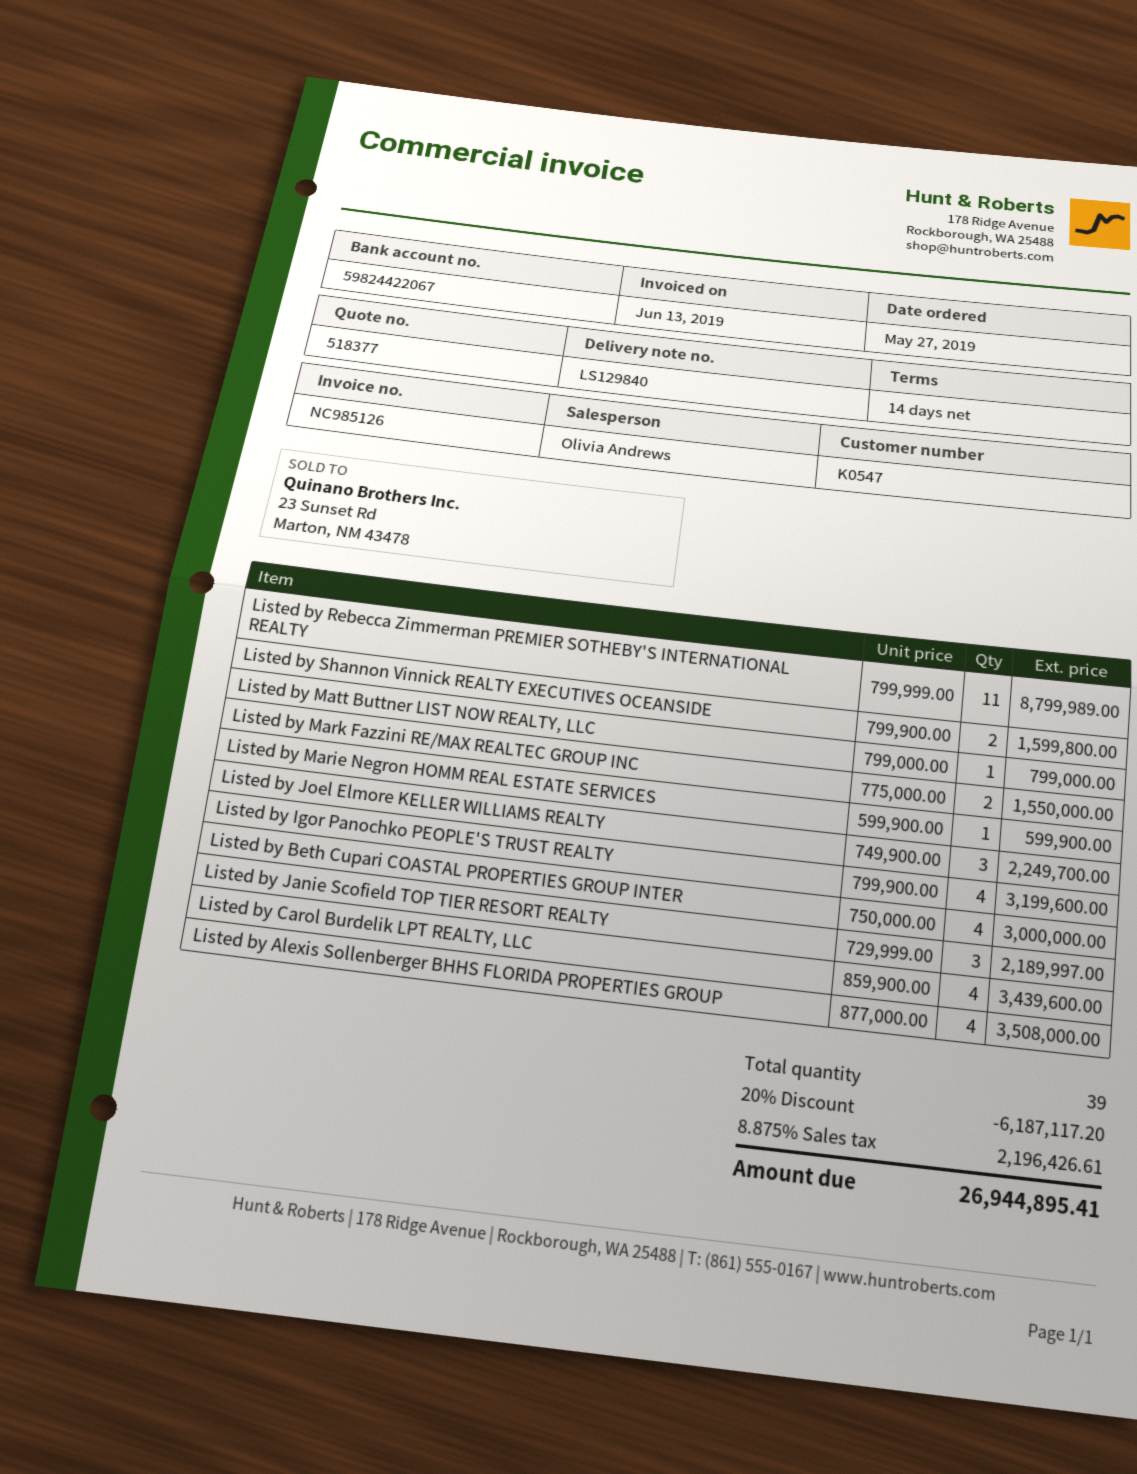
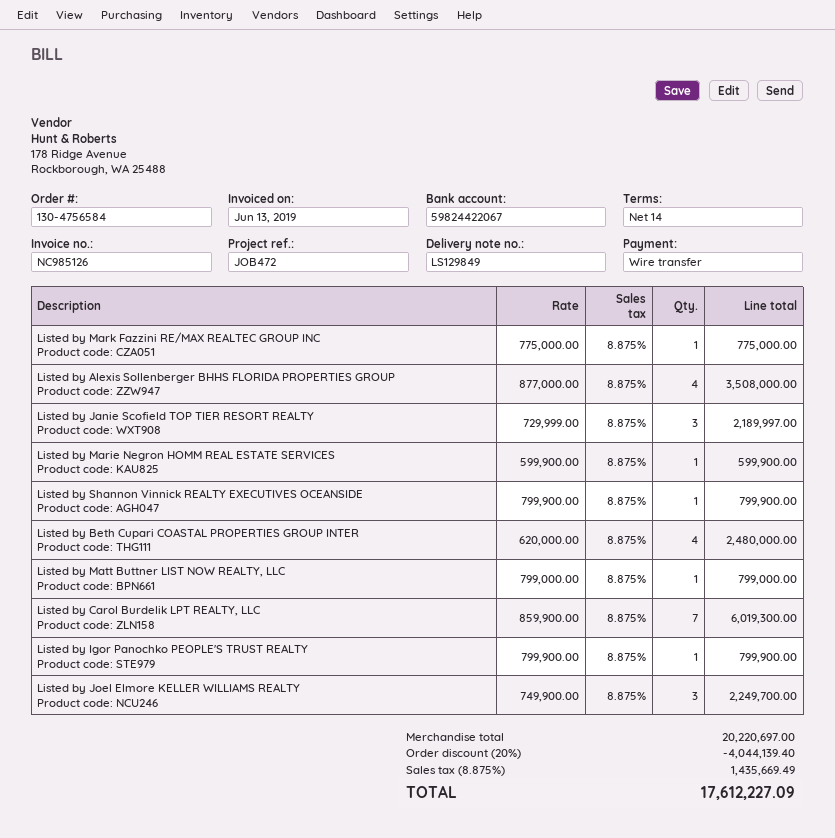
delivery note number: LS129840 -> LS129849
Listed by Rebecca Zimmerman PREMIER SOTHEBY'S INTERNATIONAL REALTY: 11 x 799999.00 = 8799989.00 -> none
Listed by Shannon Vinnick REALTY EXECUTIVES OCEANSIDE: 2 x 799900.00 = 1599800.00 -> 1 x 799900.00 = 799900.00
Listed by Mark Fazzini RE/MAX REALTEC GROUP INC: 2 x 775000.00 = 1550000.00 -> 1 x 775000.00 = 775000.00
Listed by Igor Panochko PEOPLE'S TRUST REALTY: 4 x 799900.00 = 3199600.00 -> 1 x 799900.00 = 799900.00
Listed by Beth Cupari COASTAL PROPERTIES GROUP INTER: 4 x 750000.00 = 3000000.00 -> 4 x 620000.00 = 2480000.00
Listed by Carol Burdelik LPT REALTY, LLC: 4 x 859900.00 = 3439600.00 -> 7 x 859900.00 = 6019300.00
discount: 20% = 6187117.20 -> 20% = 4044139.40
tax: 8.875% = 2196426.61 -> 8.875% = 1435669.49
total: 26944895.41 -> 17612227.09

